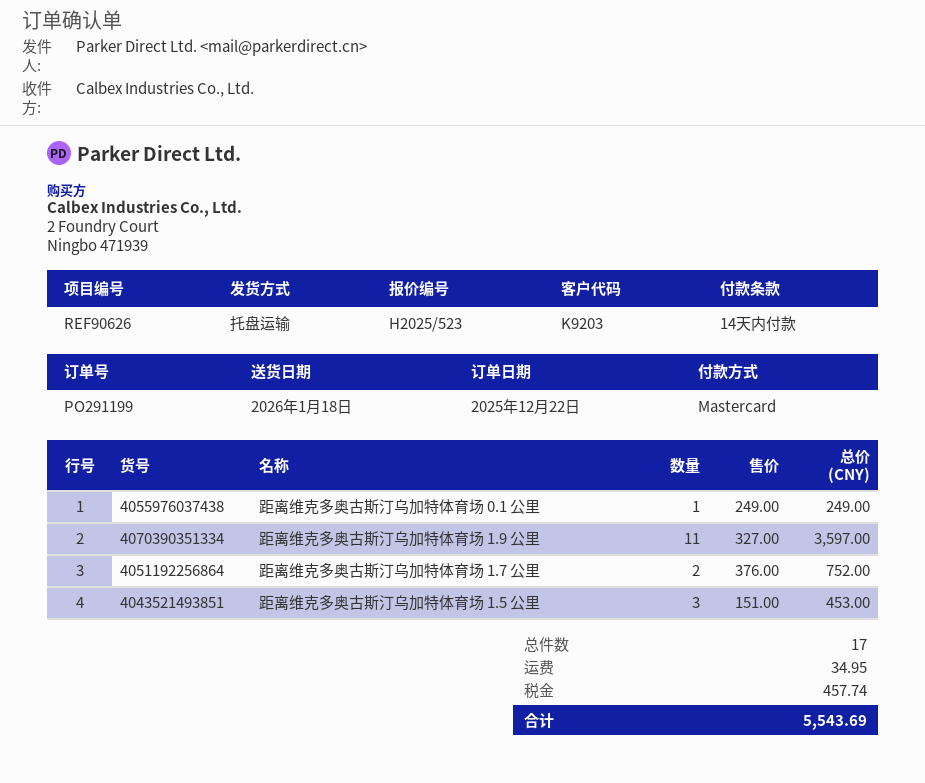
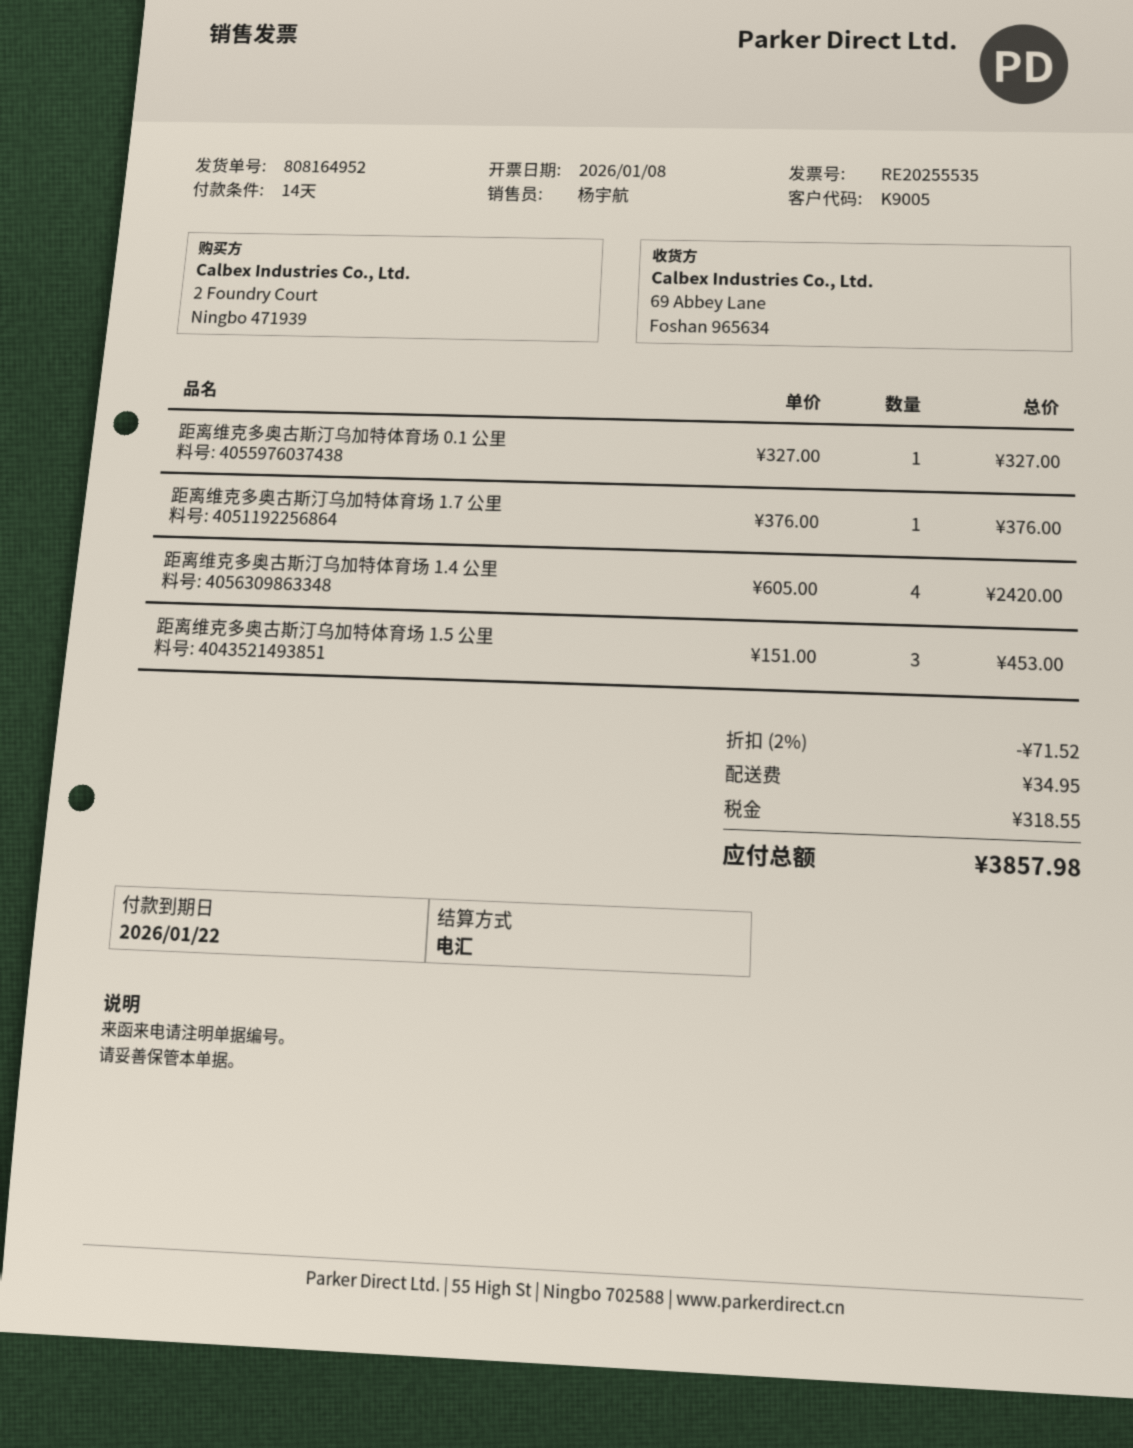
customer number: K9203 -> K9005
payment method: Mastercard -> bank transfer
距离维克多奥古斯汀乌加特体育场 0.1 公里: 1 x 249.00 = 249.00 -> 1 x 327.00 = 327.00
距离维克多奥古斯汀乌加特体育场 1.9 公里: 11 x 327.00 = 3597.00 -> none
距离维克多奥古斯汀乌加特体育场 1.7 公里: 2 x 376.00 = 752.00 -> 1 x 376.00 = 376.00
距离维克多奥古斯汀乌加特体育场 1.4 公里: none -> 4 x 605.00 = 2420.00
discount: none -> 2% = 71.52
tax: 457.74 -> 318.55
total: 5543.69 -> 3857.98

